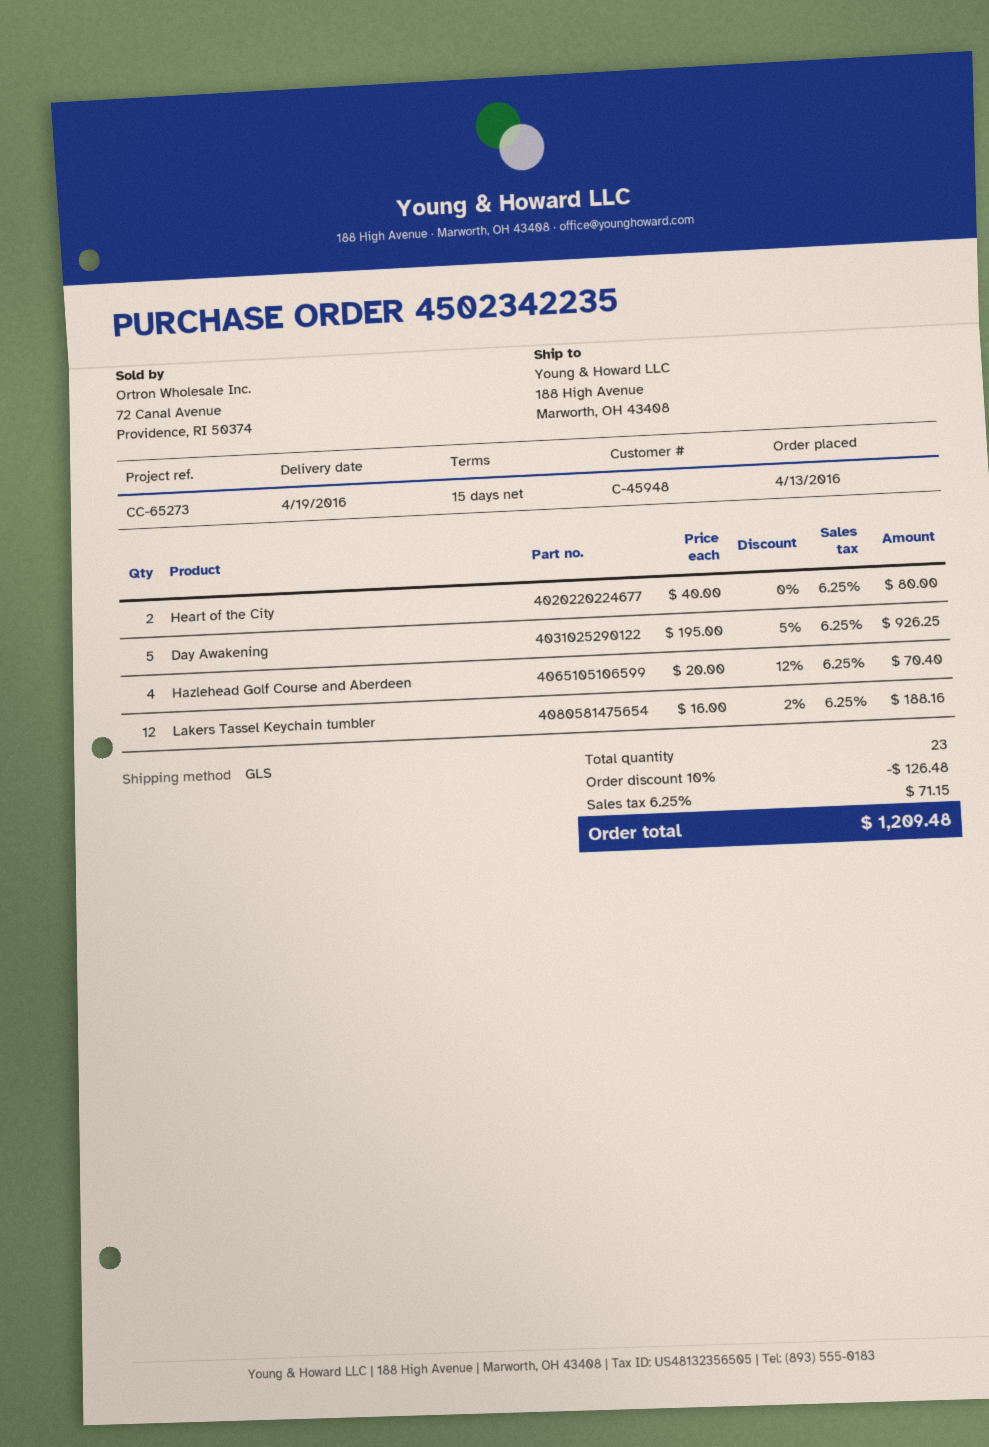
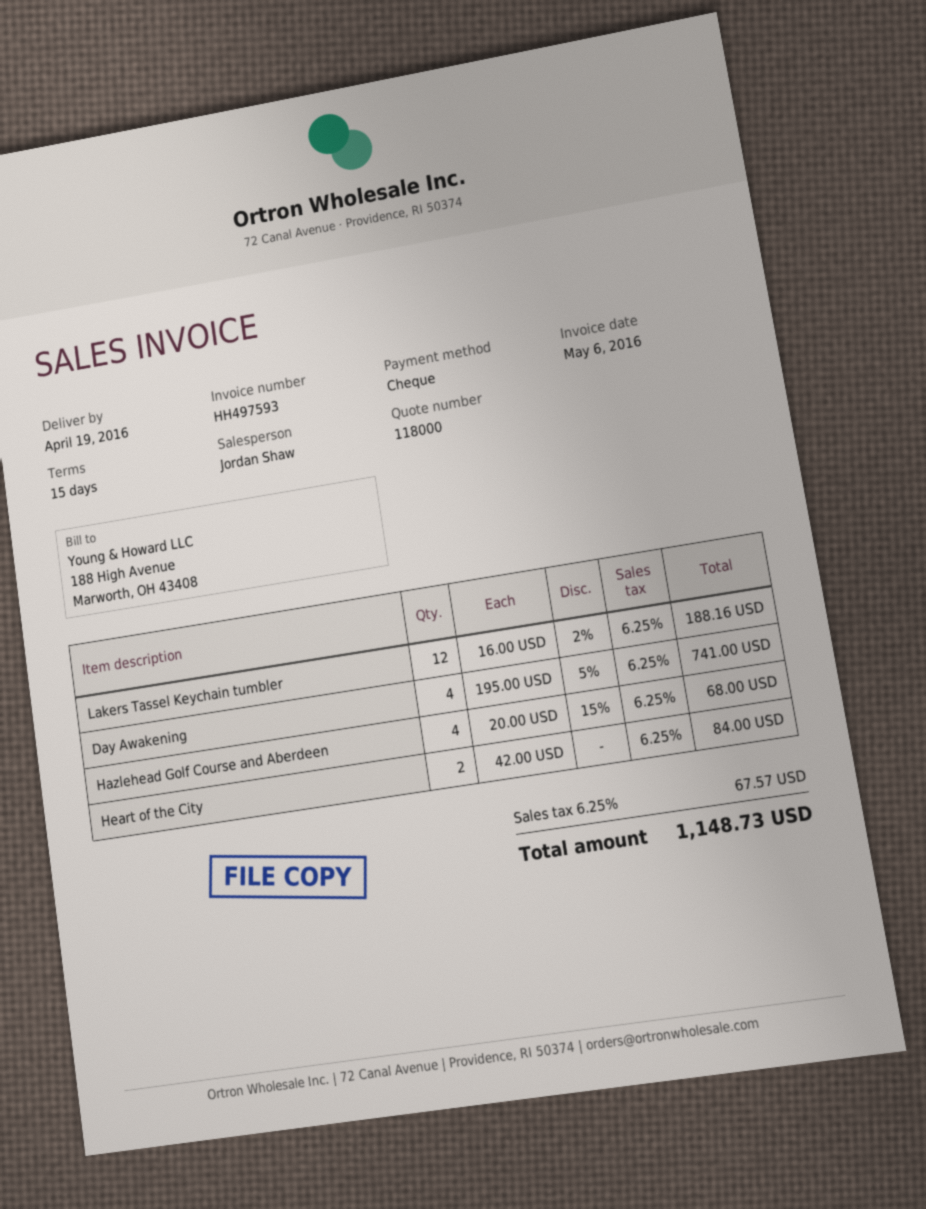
Heart of the City: 2 x 40.00 = 80.00 -> 2 x 42.00 = 84.00
Day Awakening: 5 x 195.00 - 5% = 926.25 -> 4 x 195.00 - 5% = 741.00
Hazlehead Golf Course and Aberdeen: 4 x 20.00 - 12% = 70.40 -> 4 x 20.00 - 15% = 68.00
discount: 10% = 126.48 -> none
tax: 6.25% = 71.15 -> 6.25% = 67.57
total: 1209.48 -> 1148.73

